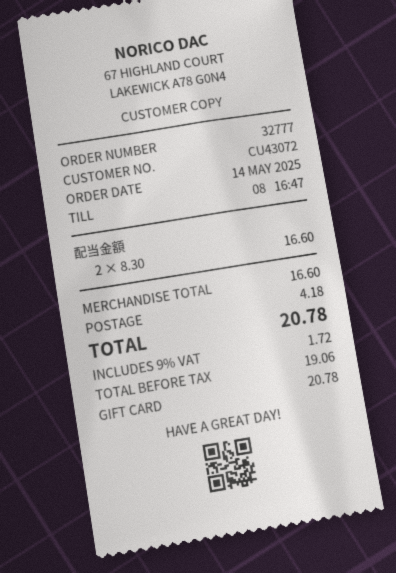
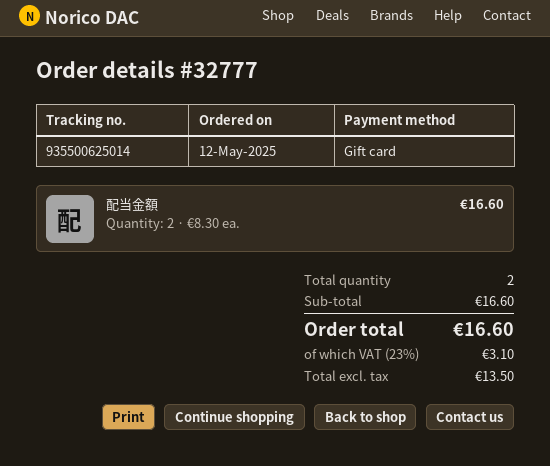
order date: 2025-05-14 -> 2025-05-12
shipping: 4.18 -> none
net: 19.06 -> 13.50
tax: 9% = 1.72 -> 23% = 3.10
total: 20.78 -> 16.60

